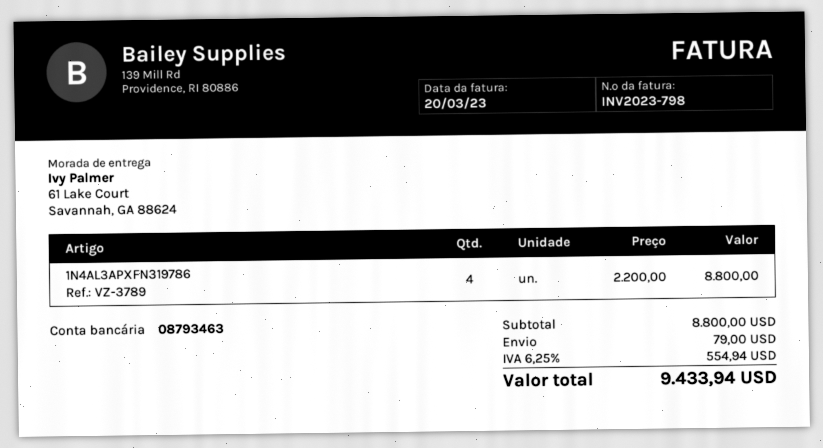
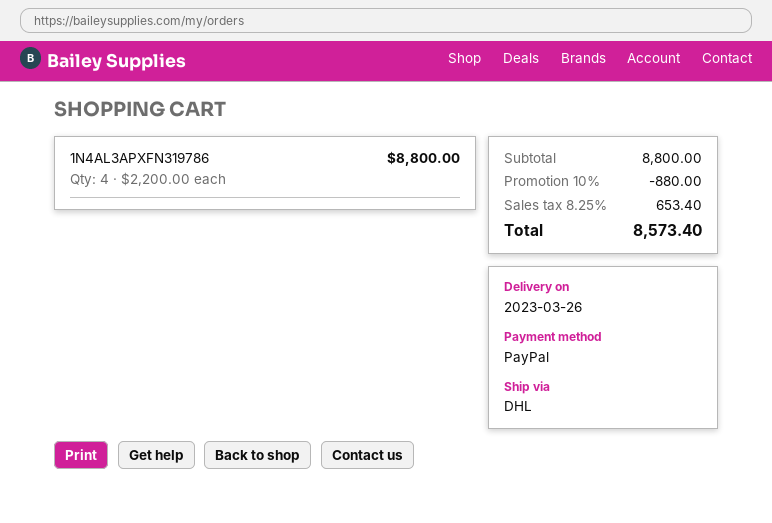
discount: none -> 10% = 880.00
shipping: 79.00 -> none
tax: 6.25% = 554.94 -> 8.25% = 653.40
total: 9433.94 -> 8573.40

